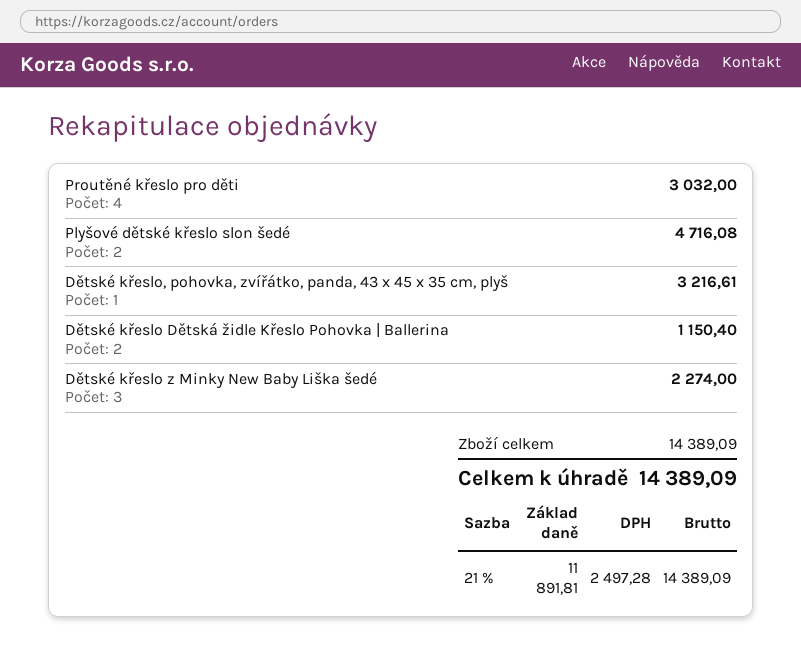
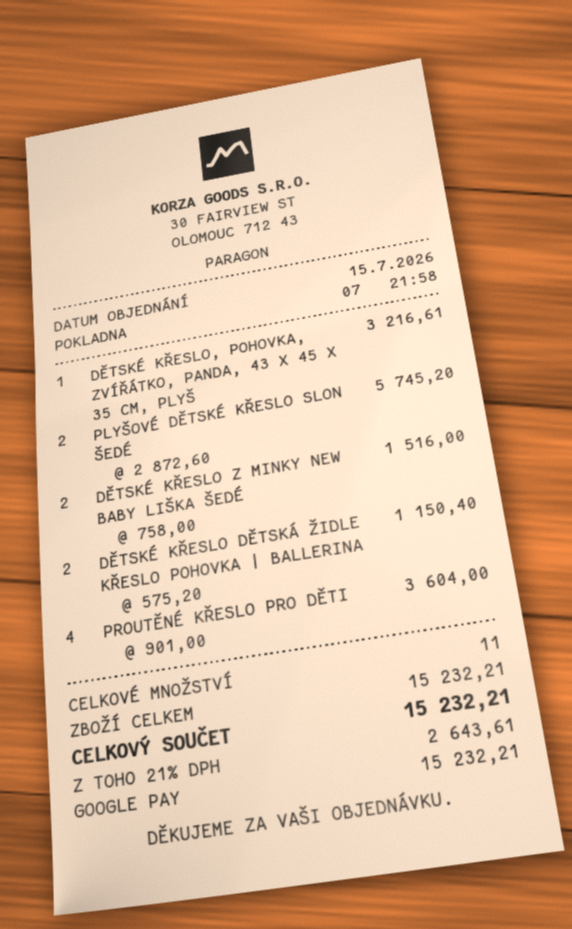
Proutěné křeslo pro děti: 4 for 3032.00 -> 4 for 3604.00
Plyšové dětské křeslo slon šedé: 2 for 4716.08 -> 2 for 5745.20
Dětské křeslo z Minky New Baby Liška šedé: 3 for 2274.00 -> 2 for 1516.00
subtotal: 14389.09 -> 15232.21
tax: 21% = 2497.28 -> 21% = 2643.61
total: 14389.09 -> 15232.21

